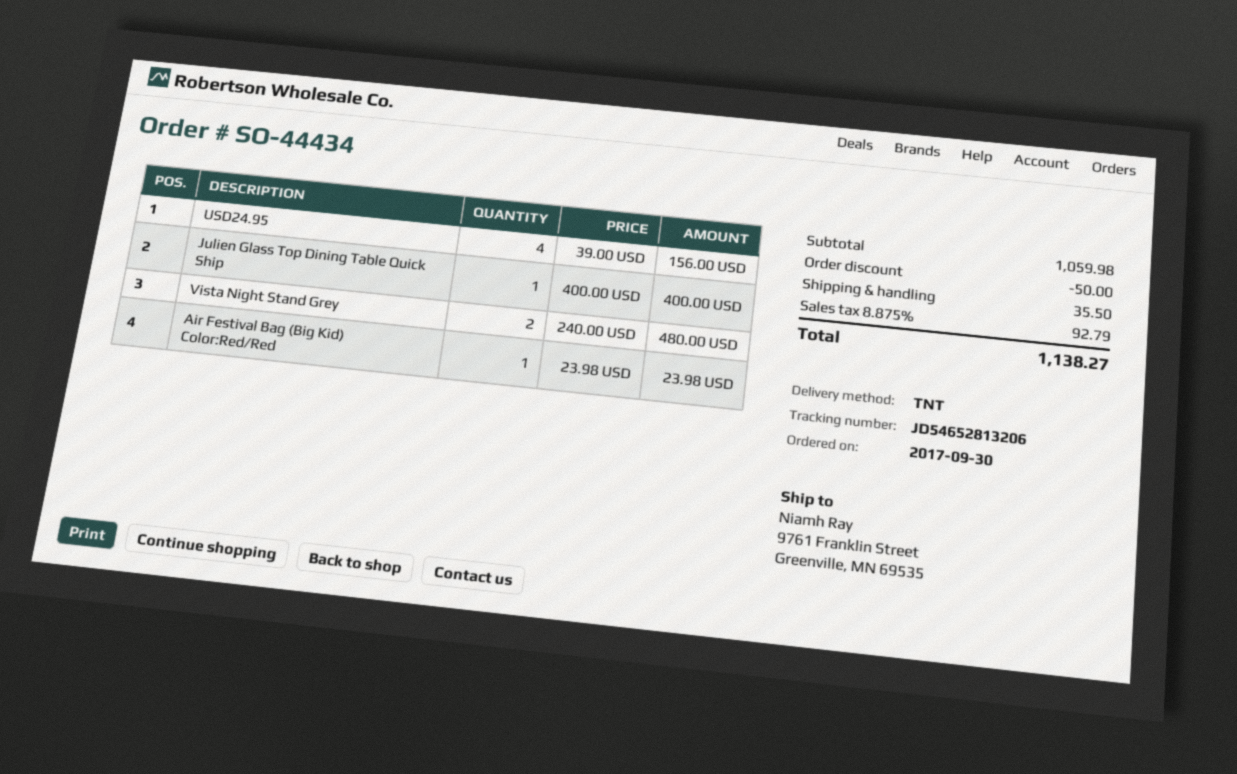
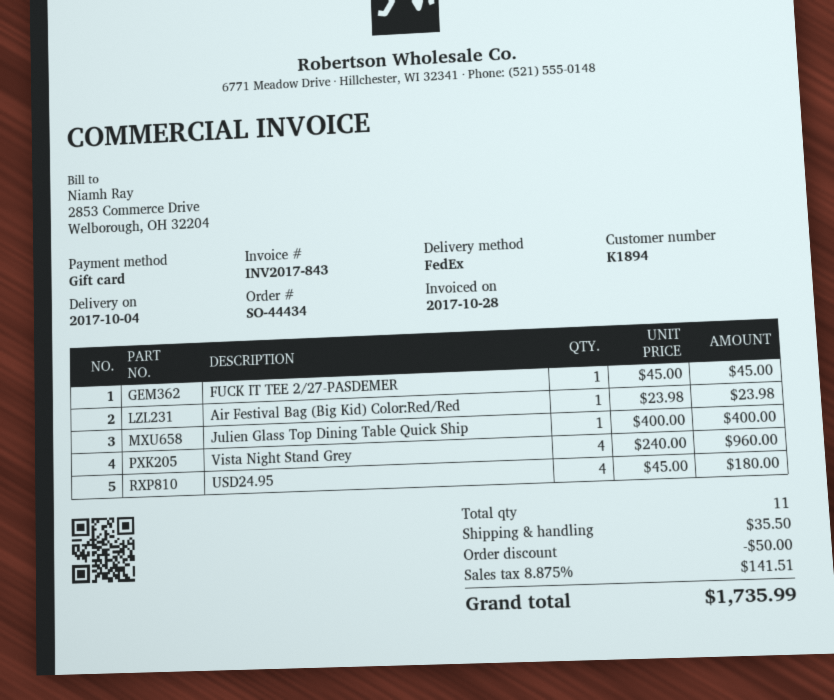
shipping method: TNT -> FedEx
USD24.95: 4 x 39.00 = 156.00 -> 4 x 45.00 = 180.00
Vista Night Stand Grey: 2 x 240.00 = 480.00 -> 4 x 240.00 = 960.00
FUCK IT TEE 2/27-PASDEMER: none -> 1 x 45.00 = 45.00
tax: 8.875% = 92.79 -> 8.875% = 141.51
total: 1138.27 -> 1735.99

